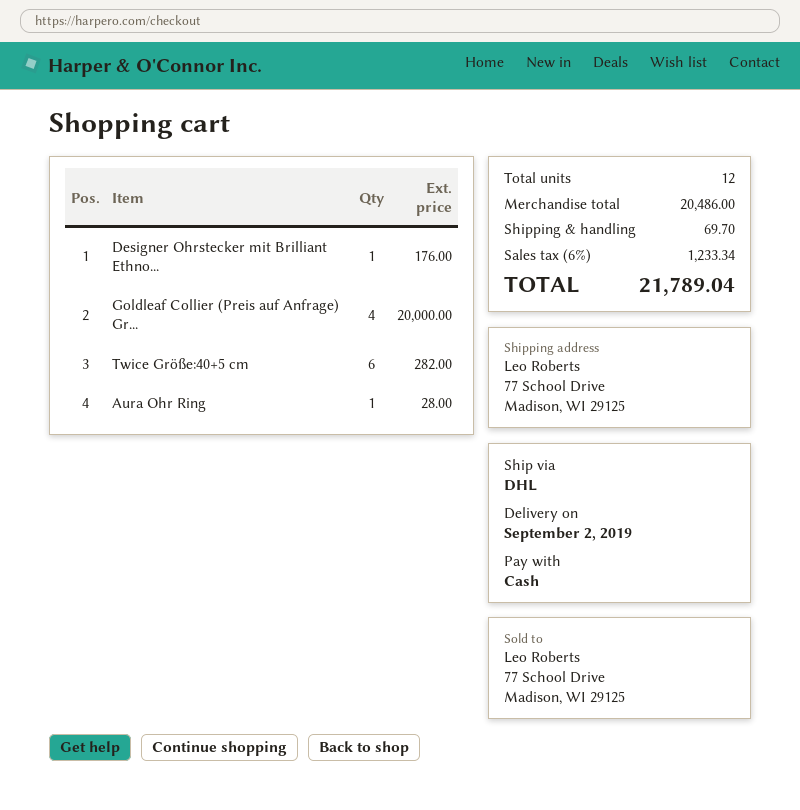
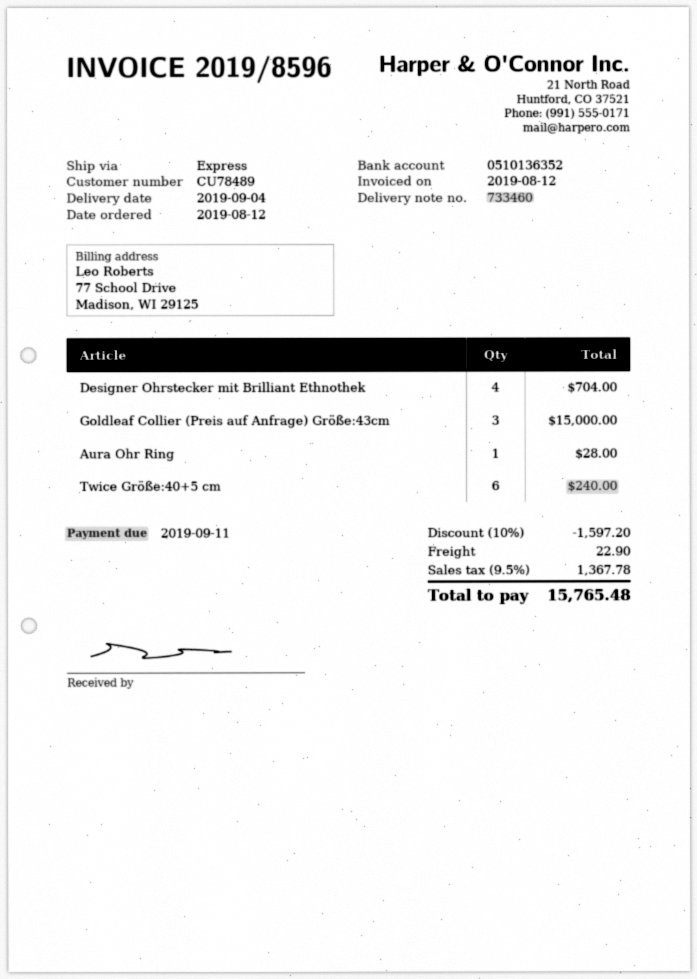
delivery date: 2019-09-02 -> 2019-09-04
shipping method: DHL -> express
Designer Ohrstecker mit Brilliant Ethno...: 1 for 176.00 -> 4 for 704.00
Goldleaf Collier (Preis auf Anfrage) Gr...: 4 for 20000.00 -> 3 for 15000.00
Twice Größe:40+5 cm: 6 for 282.00 -> 6 for 240.00
discount: none -> 10% = 1597.20
shipping: 69.70 -> 22.90
tax: 6% = 1233.34 -> 9.5% = 1367.78
total: 21789.04 -> 15765.48

